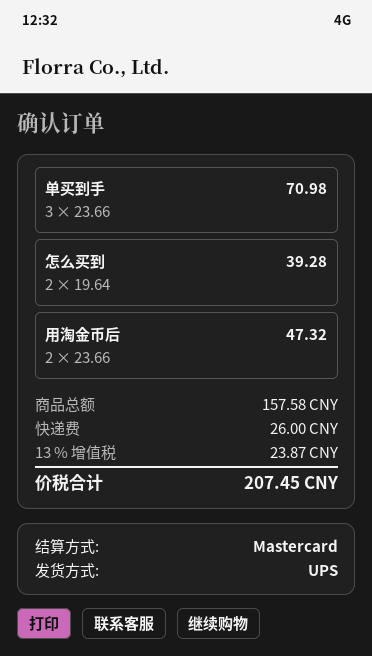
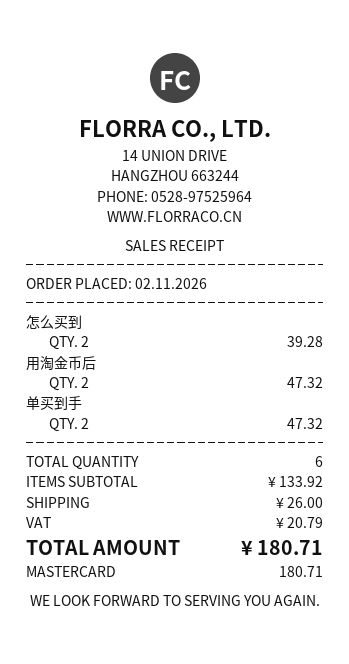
单买到手: 3 for 70.98 -> 2 for 47.32
subtotal: 157.58 -> 133.92
tax: 23.87 -> 20.79
total: 207.45 -> 180.71

